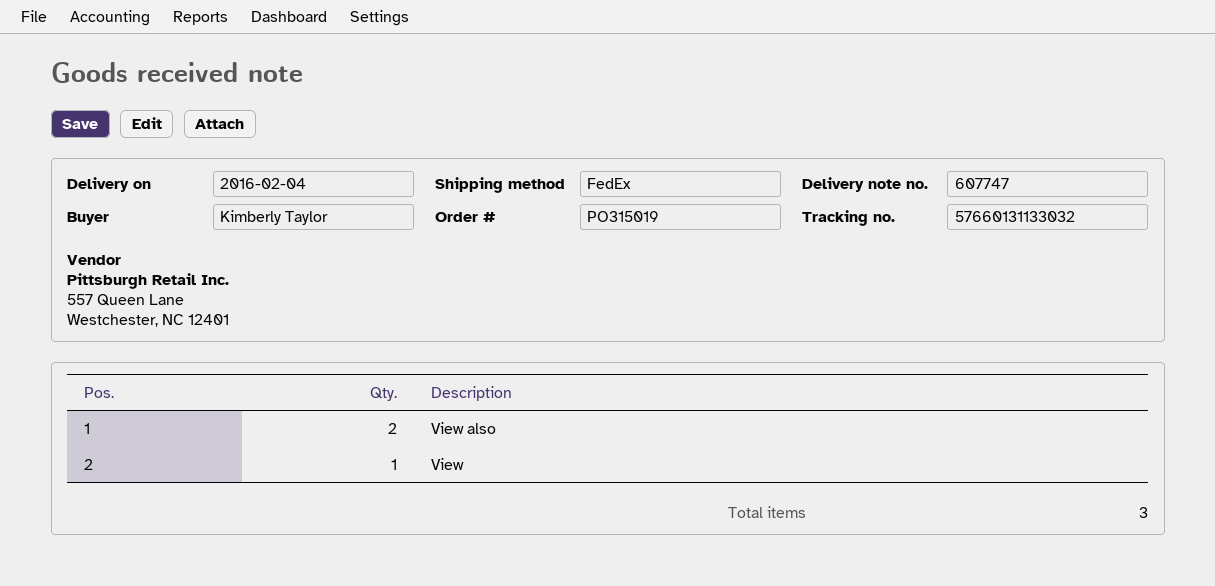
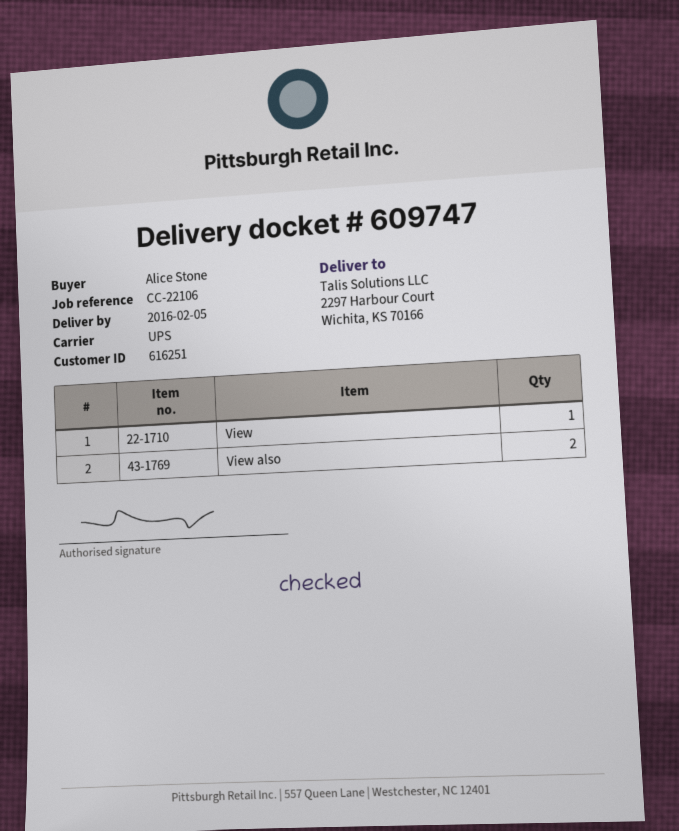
delivery note number: 607747 -> 609747
delivery date: 2016-02-04 -> 2016-02-05
ordered by: Kimberly Taylor -> Alice Stone
shipping method: FedEx -> UPS

